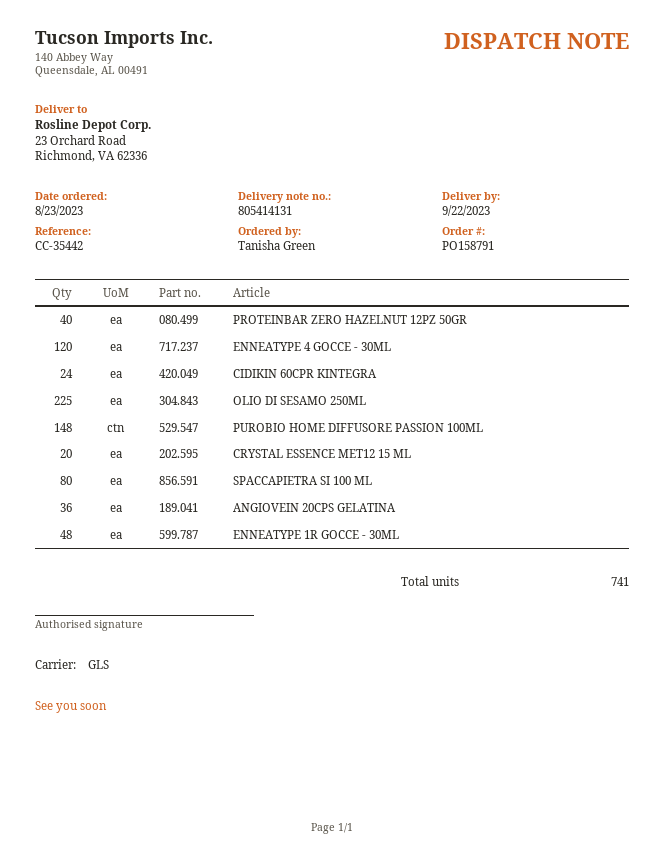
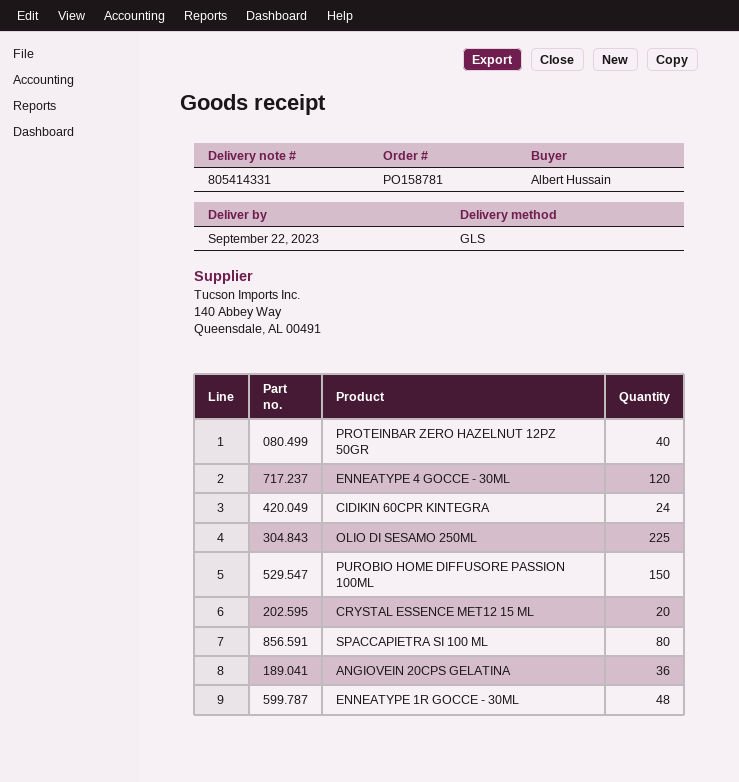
order number: PO158791 -> PO158781
delivery note number: 805414131 -> 805414331
ordered by: Tanisha Green -> Albert Hussain
PUROBIO HOME DIFFUSORE PASSION 100ML: 148 -> 150

